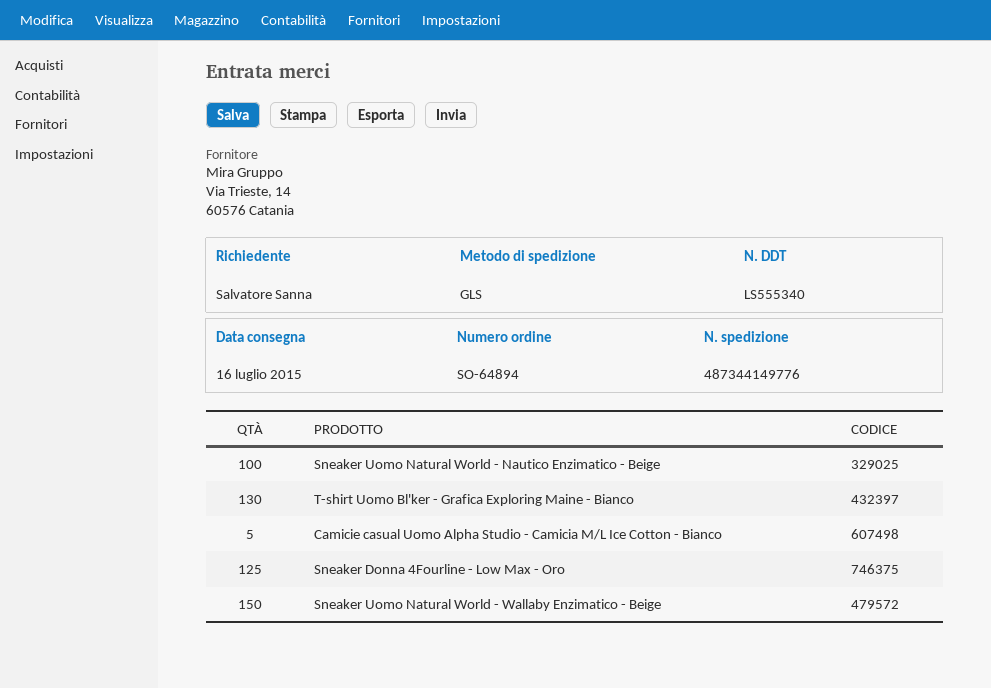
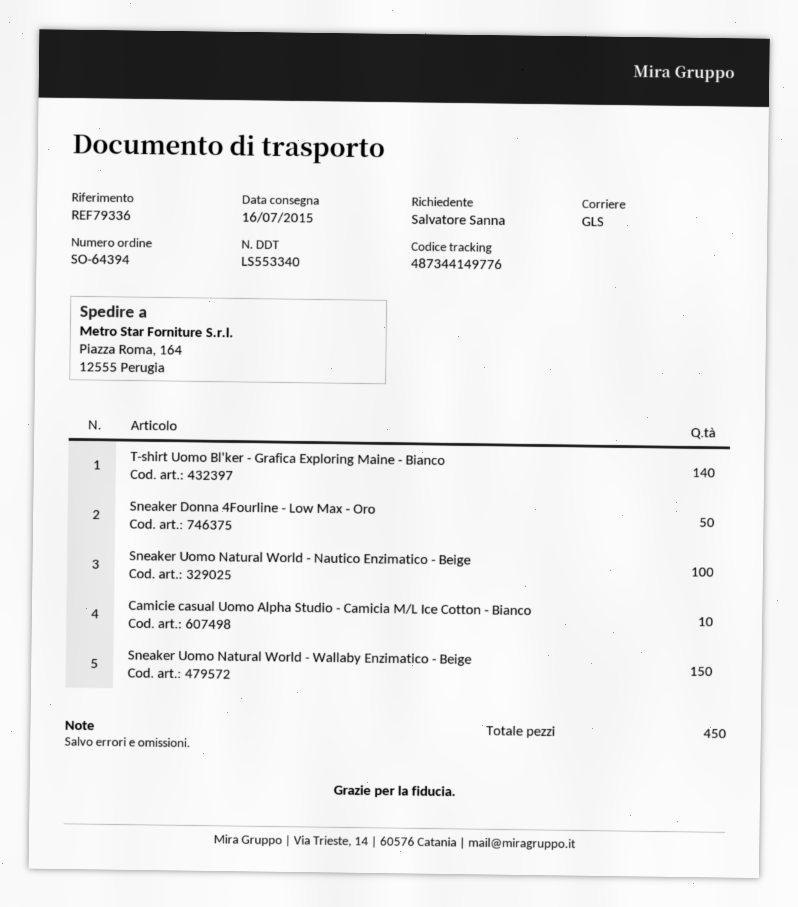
order number: SO-64894 -> SO-64394
delivery note number: LS555340 -> LS553340
T-shirt Uomo Bl'ker - Grafica Exploring Maine - Bianco: 130 -> 140
Camicie casual Uomo Alpha Studio - Camicia M/L Ice Cotton - Bianco: 5 -> 10
Sneaker Donna 4Fourline - Low Max - Oro: 125 -> 50

